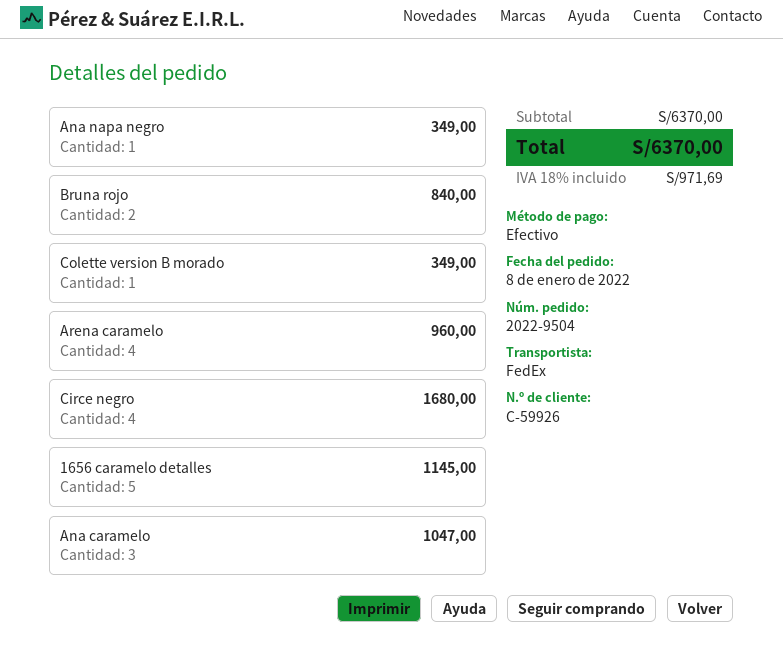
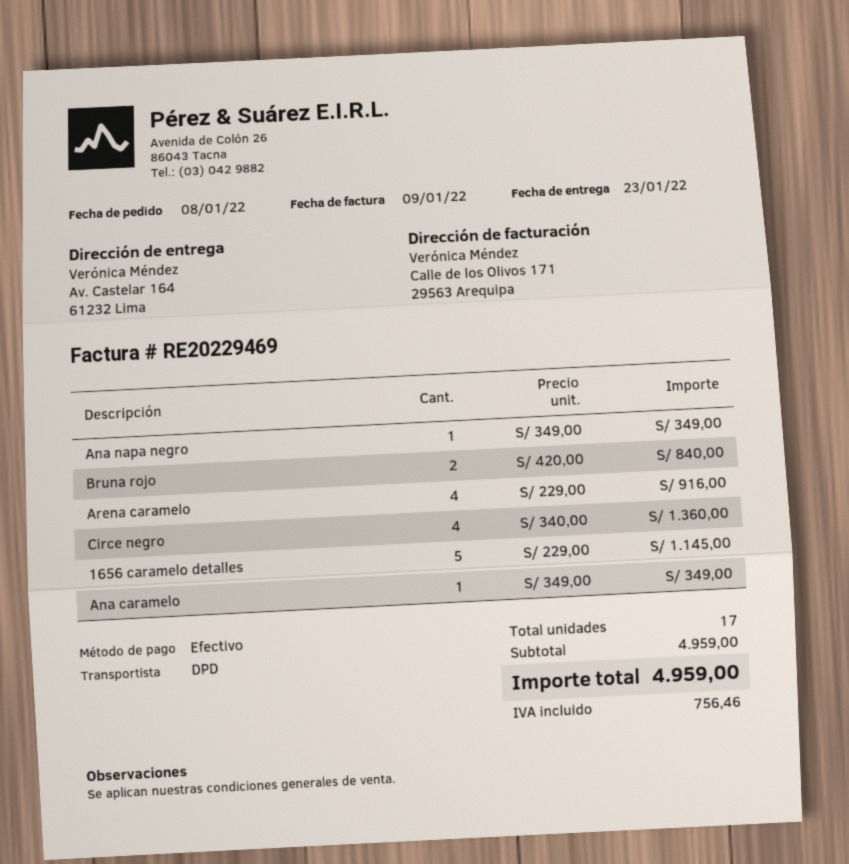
shipping method: FedEx -> DPD
Colette version B morado: 1 for 349.00 -> none
Arena caramelo: 4 for 960.00 -> 4 for 916.00
Circe negro: 4 for 1680.00 -> 4 for 1360.00
Ana caramelo: 3 for 1047.00 -> 1 for 349.00
subtotal: 6370.00 -> 4959.00
tax: 971.69 -> 756.46
total: 6370.00 -> 4959.00

